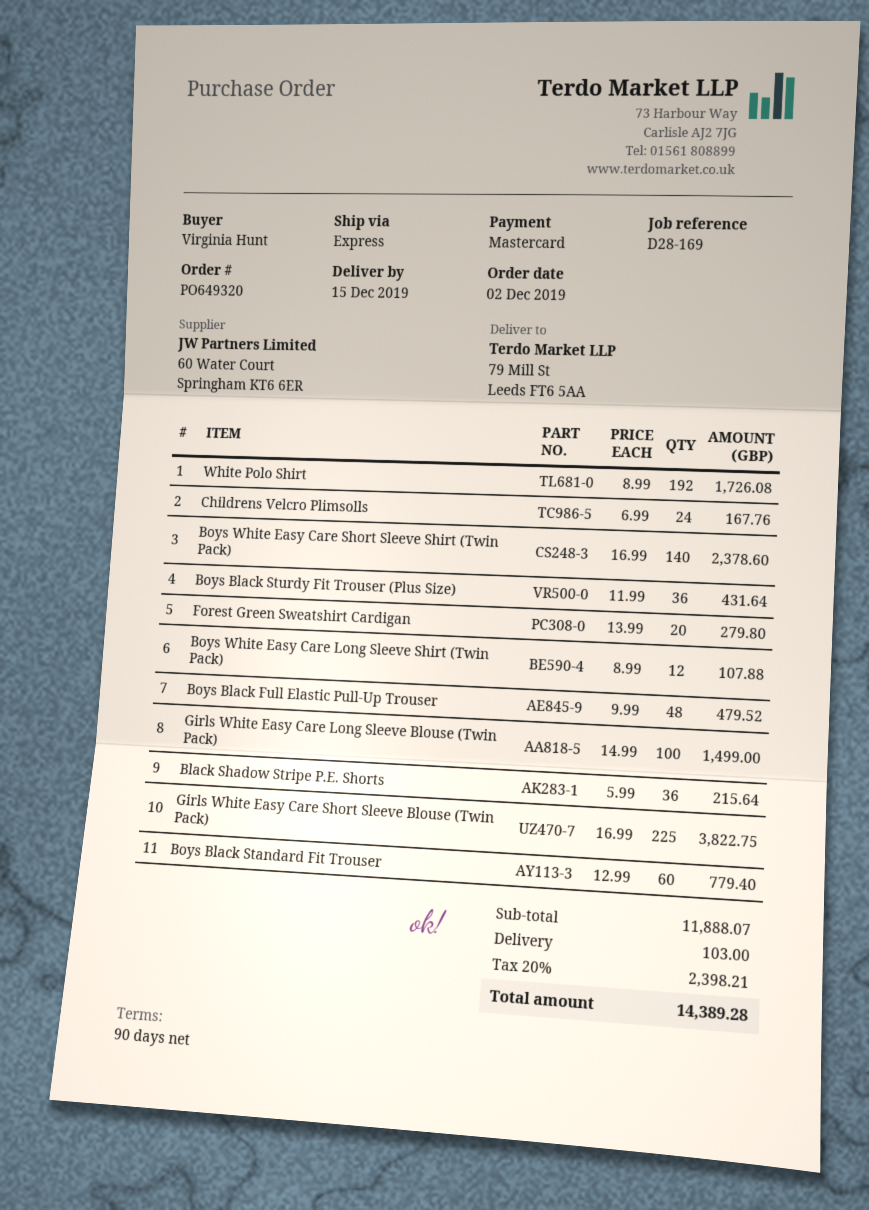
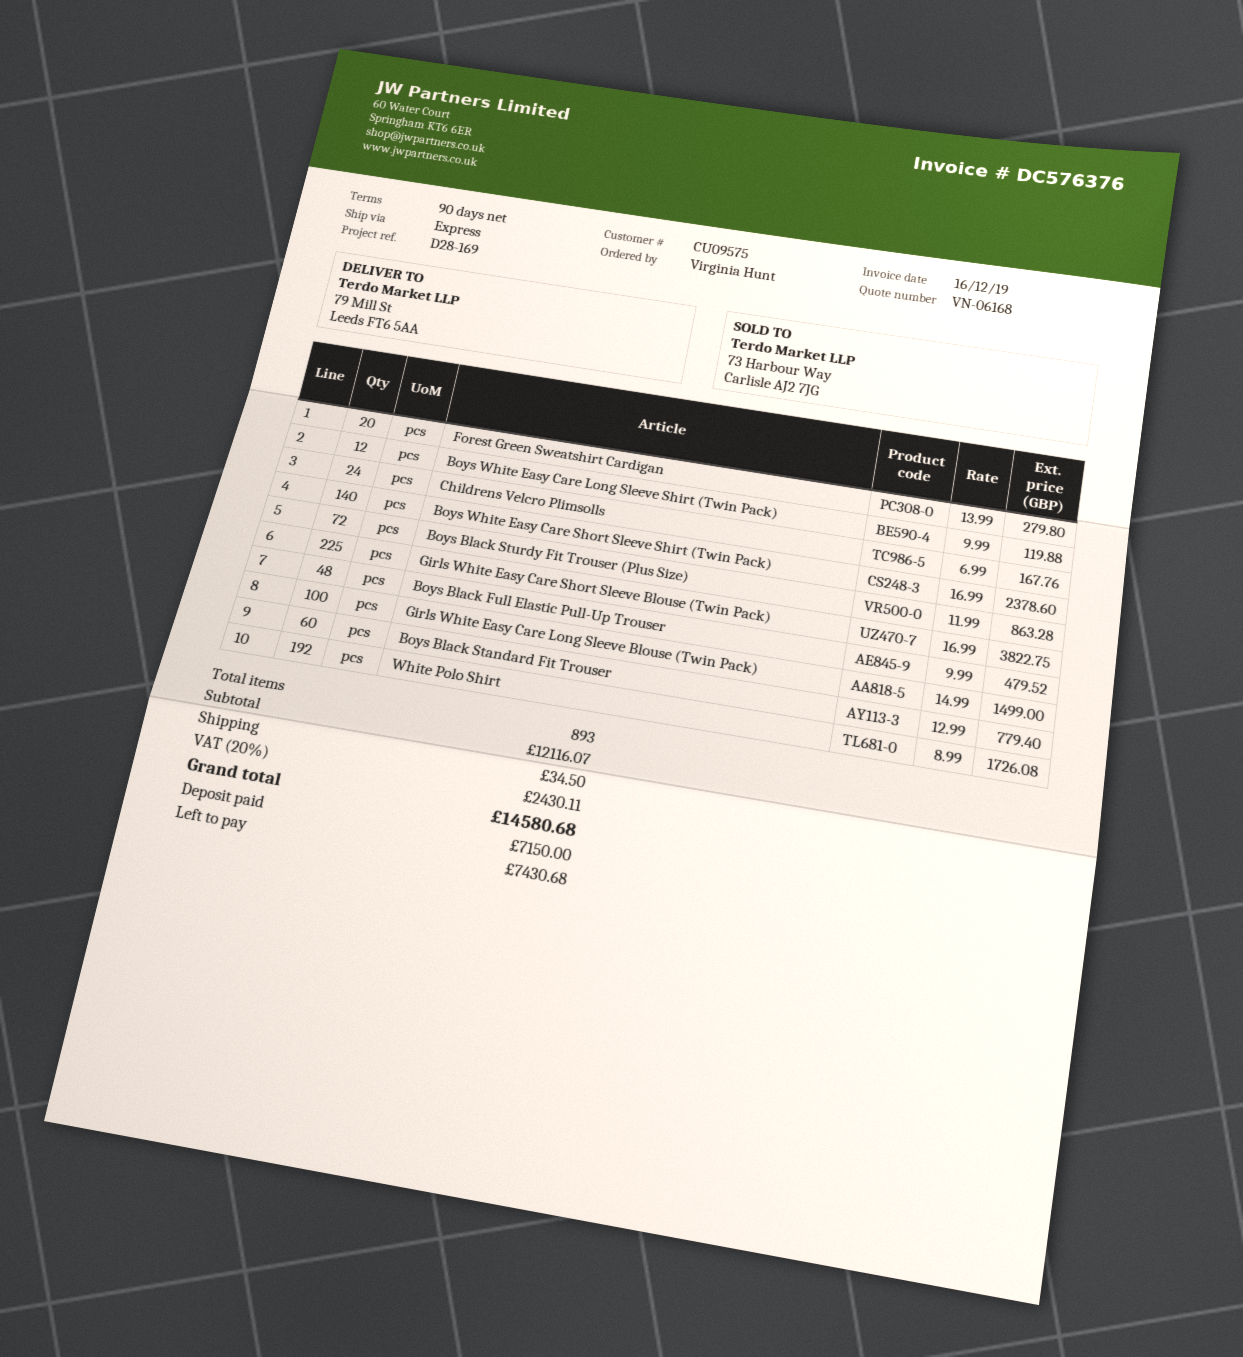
Boys Black Sturdy Fit Trouser (Plus Size): 36 x 11.99 = 431.64 -> 72 x 11.99 = 863.28
Boys White Easy Care Long Sleeve Shirt (Twin Pack): 12 x 8.99 = 107.88 -> 12 x 9.99 = 119.88
Black Shadow Stripe P.E. Shorts: 36 x 5.99 = 215.64 -> none
subtotal: 11888.07 -> 12116.07
shipping: 103.00 -> 34.50
tax: 20% = 2398.21 -> 20% = 2430.11
total: 14389.28 -> 14580.68

